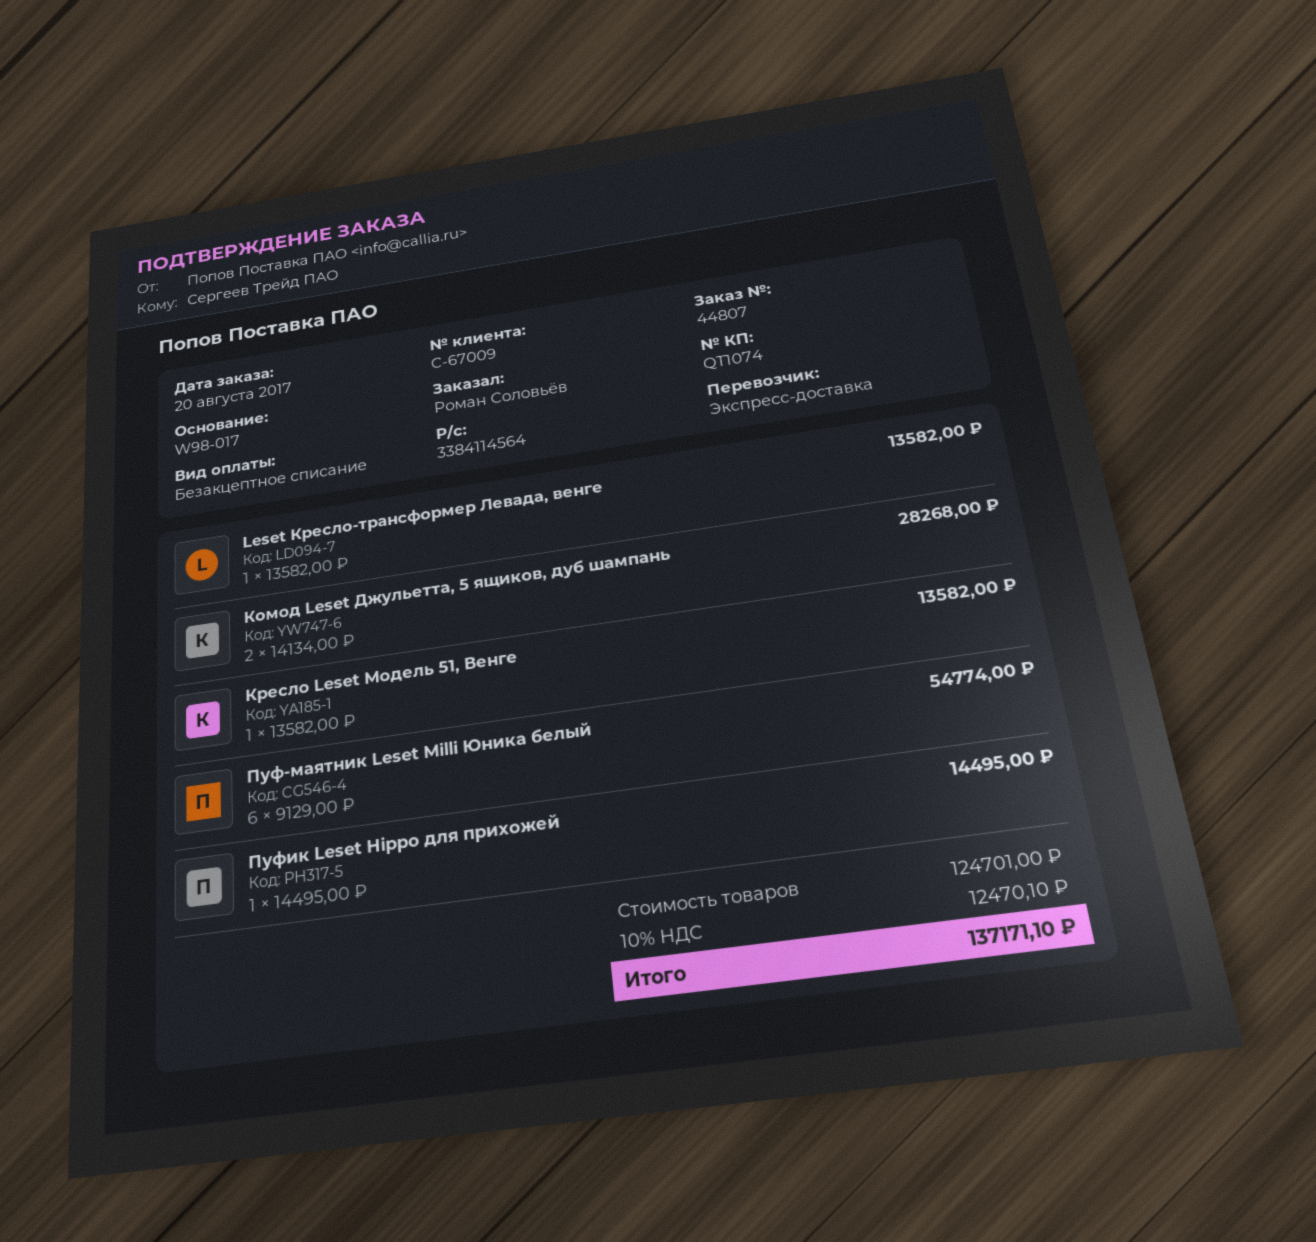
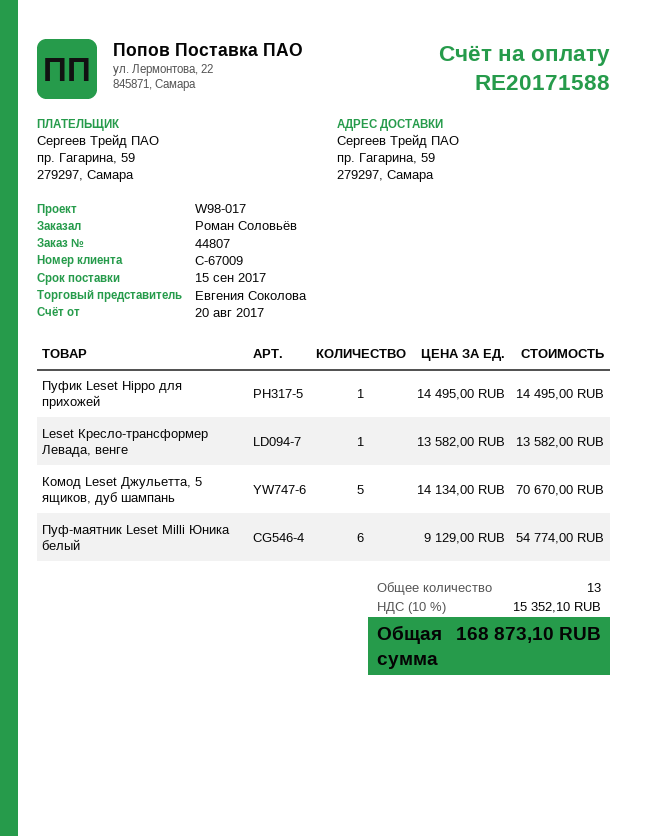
Комод Leset Джульетта, 5 ящиков, дуб шампань: 2 x 14134.00 = 28268.00 -> 5 x 14134.00 = 70670.00
Кресло Leset Модель 51, Венге: 1 x 13582.00 = 13582.00 -> none
tax: 10% = 12470.10 -> 10% = 15352.10
total: 137171.10 -> 168873.10

